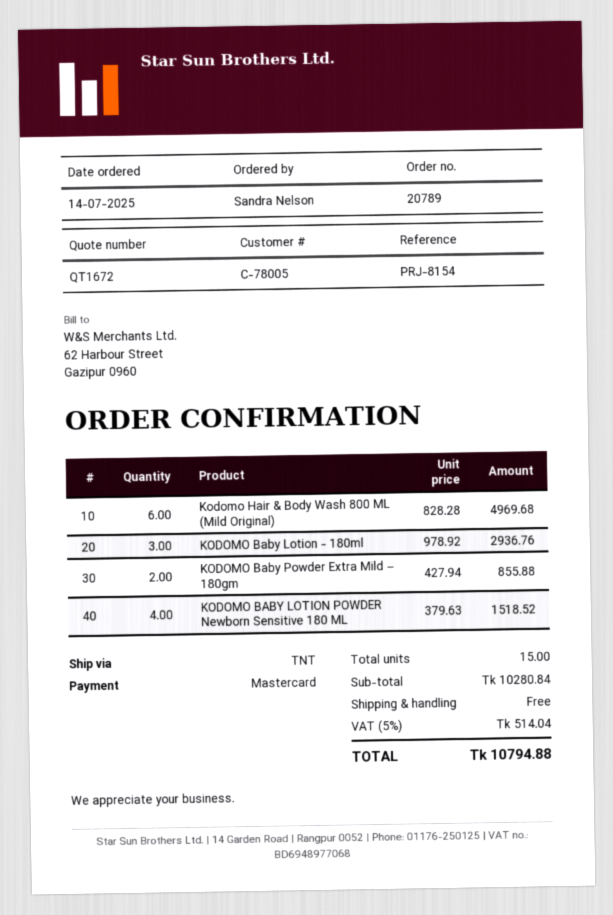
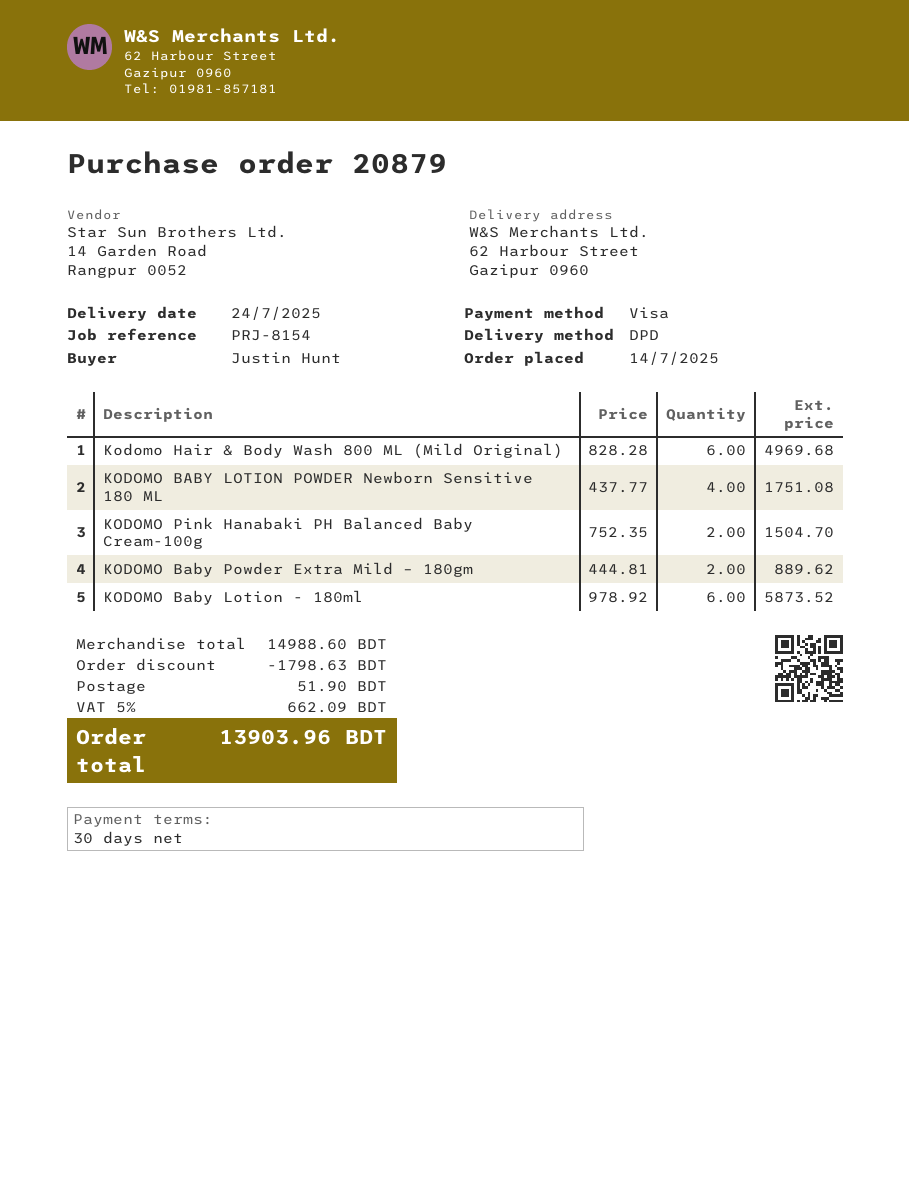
order number: 20789 -> 20879
ordered by: Sandra Nelson -> Justin Hunt
payment method: Mastercard -> Visa
shipping method: TNT -> DPD
KODOMO Baby Lotion - 180ml: 3 x 978.92 = 2936.76 -> 6 x 978.92 = 5873.52
KODOMO Baby Powder Extra Mild – 180gm: 2 x 427.94 = 855.88 -> 2 x 444.81 = 889.62
KODOMO BABY LOTION POWDER Newborn Sensitive 180 ML: 4 x 379.63 = 1518.52 -> 4 x 437.77 = 1751.08
KODOMO Pink Hanabaki PH Balanced Baby Cream-100g: none -> 2 x 752.35 = 1504.70
subtotal: 10280.84 -> 14988.60
discount: none -> 1798.63
shipping: 0.00 -> 51.90
tax: 5% = 514.04 -> 5% = 662.09
total: 10794.88 -> 13903.96

